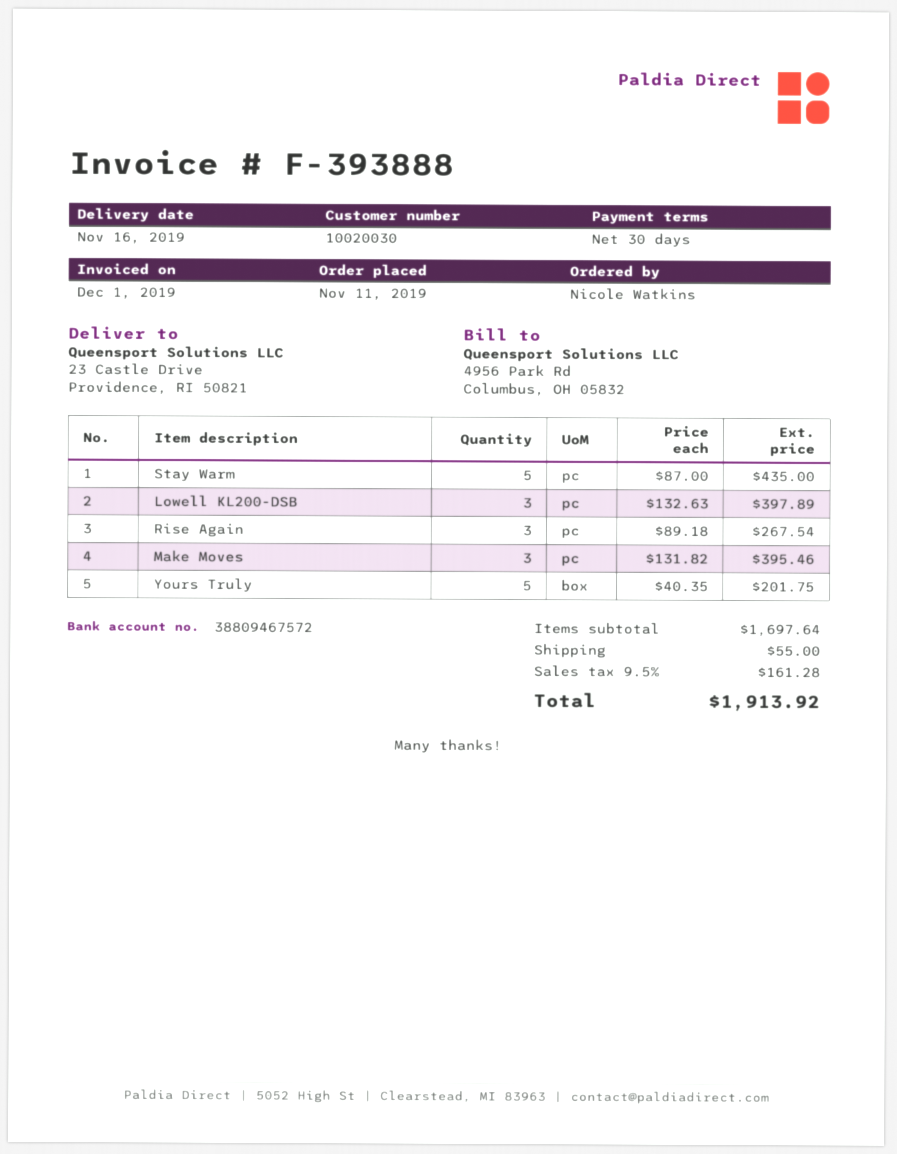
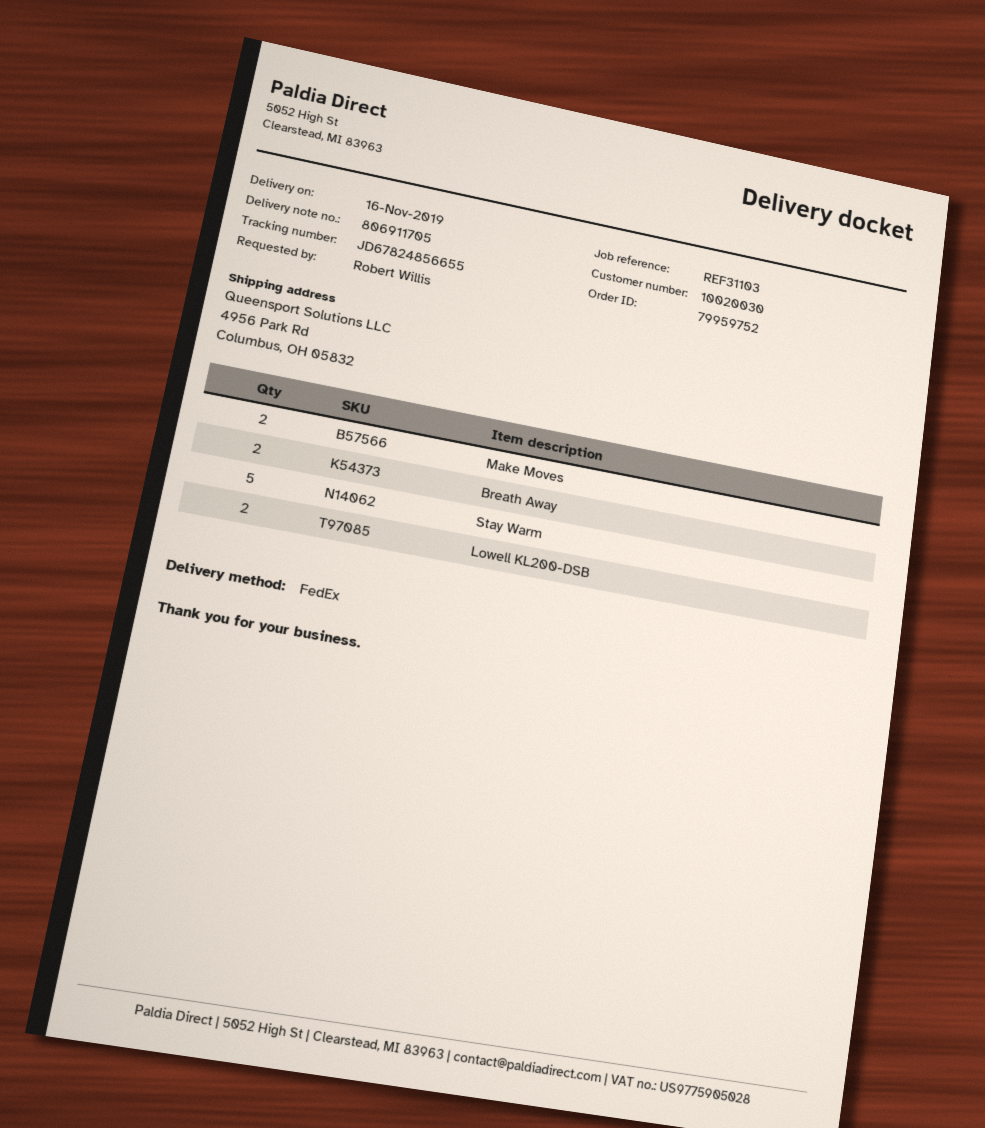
ordered by: Nicole Watkins -> Robert Willis
ship to: 23 Castle Drive, Providence, RI 50821 -> 4956 Park Rd, Columbus, OH 05832
Lowell KL200-DSB: 3 -> 2
Rise Again: 3 -> none
Make Moves: 3 -> 2
Yours Truly: 5 -> none
Breath Away: none -> 2

